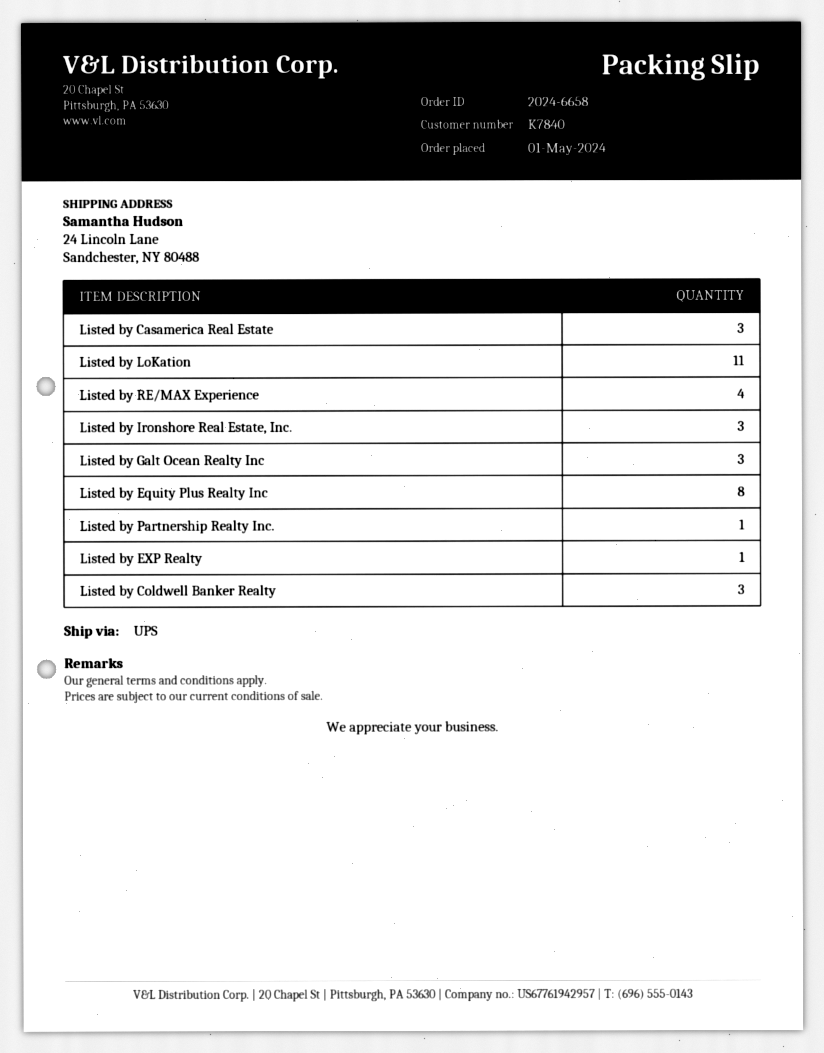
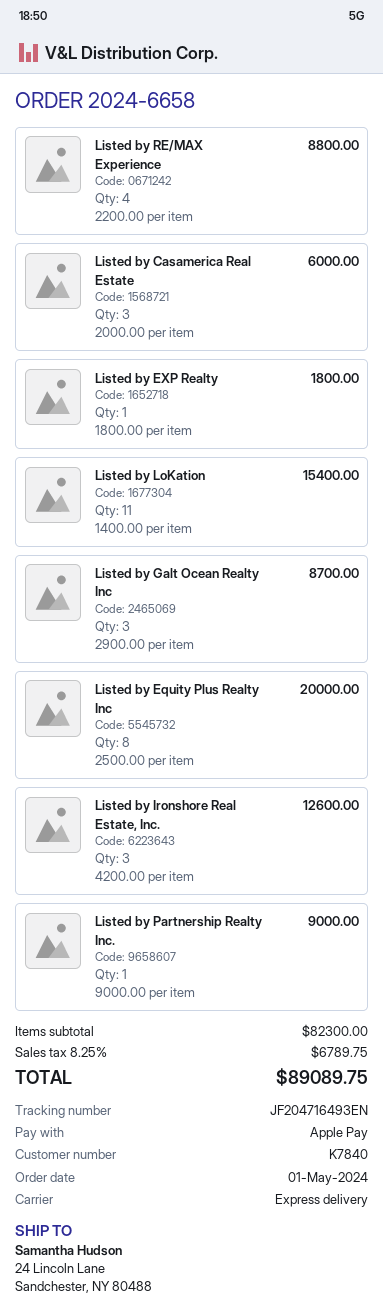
shipping method: UPS -> express
Listed by Coldwell Banker Realty: 3 -> none

